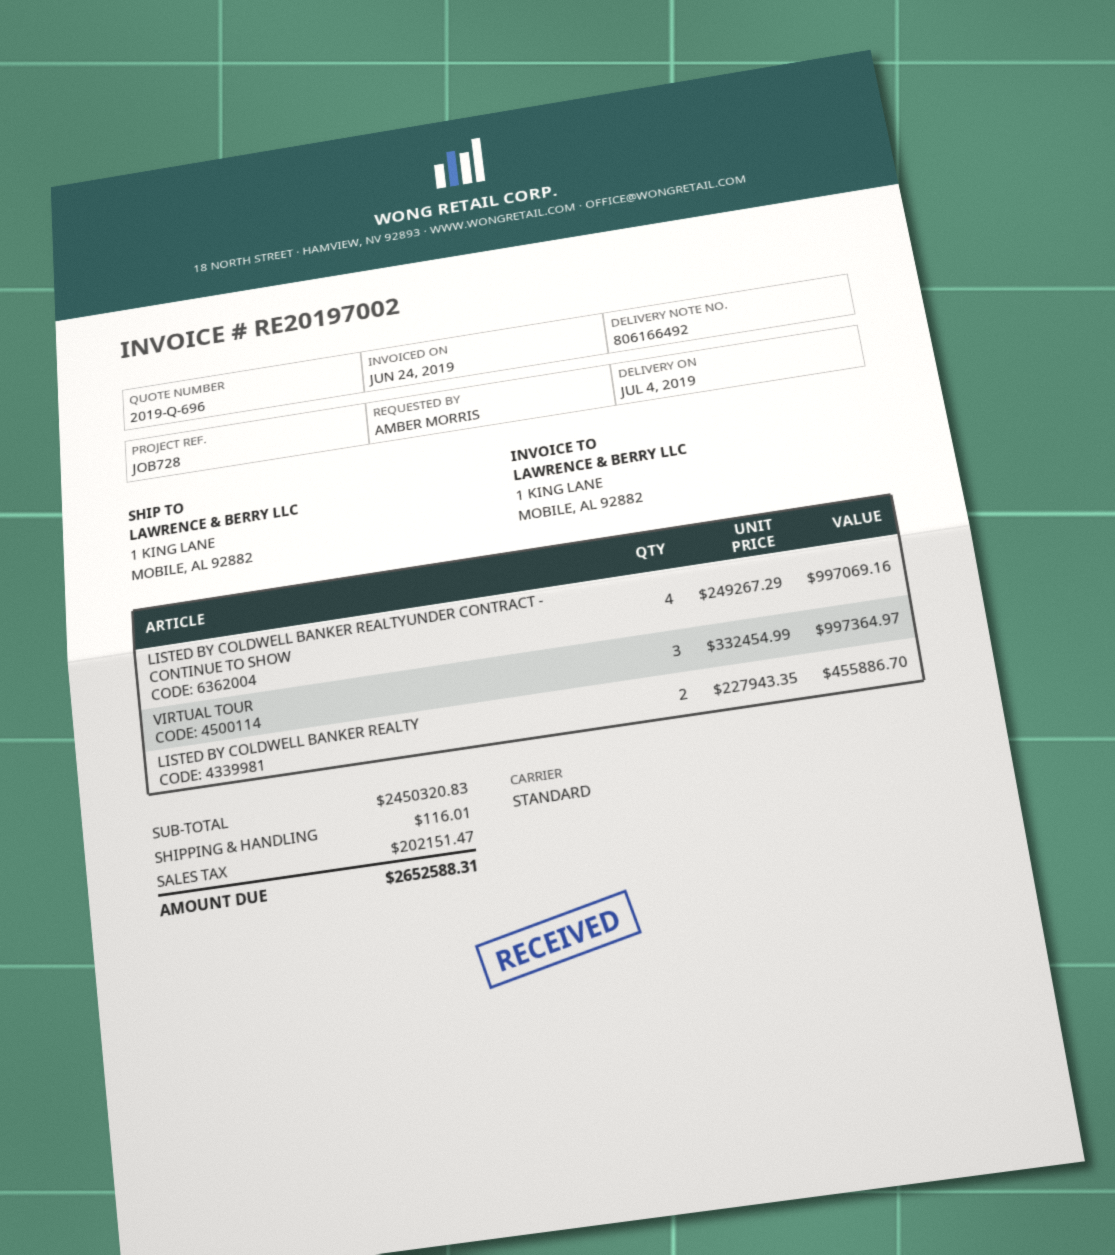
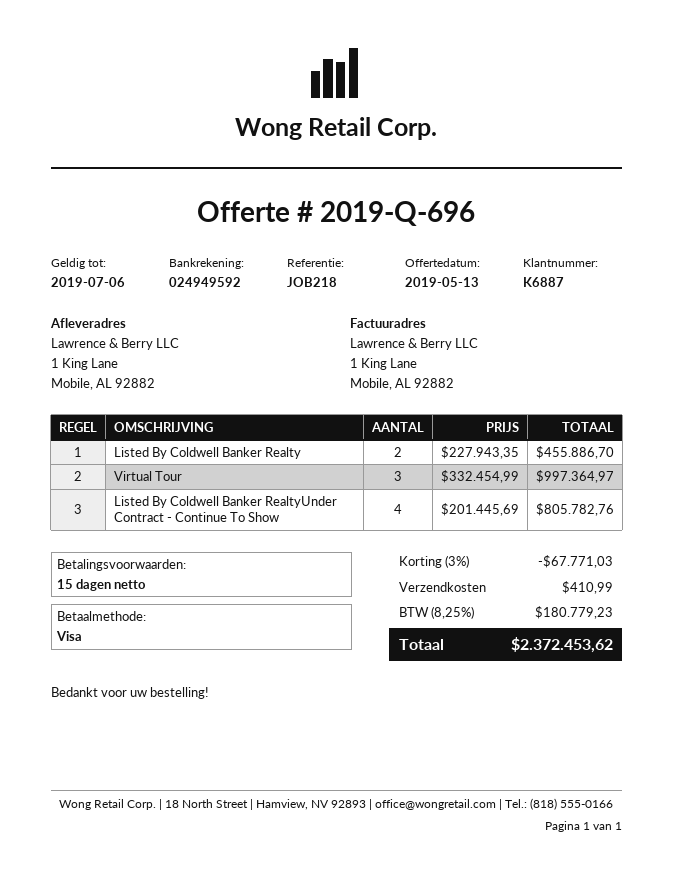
reference: JOB728 -> JOB218
LISTED BY COLDWELL BANKER REALTYUNDER CONTRACT - CONTINUE TO SHOW: 4 x 249267.29 = 997069.16 -> 4 x 201445.69 = 805782.76
discount: none -> 3% = 67771.03
shipping: 116.01 -> 410.99
tax: 202151.47 -> 180779.23
total: 2652588.31 -> 2372453.62

